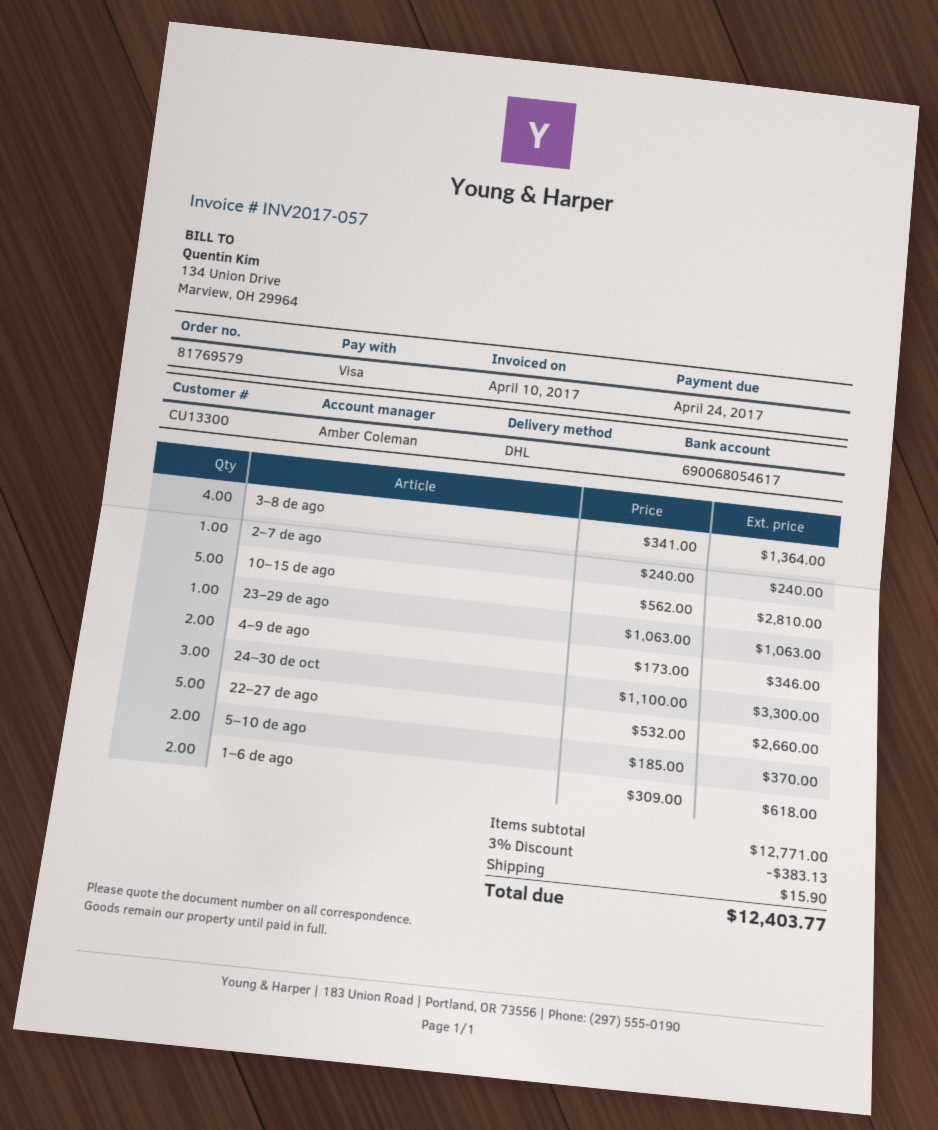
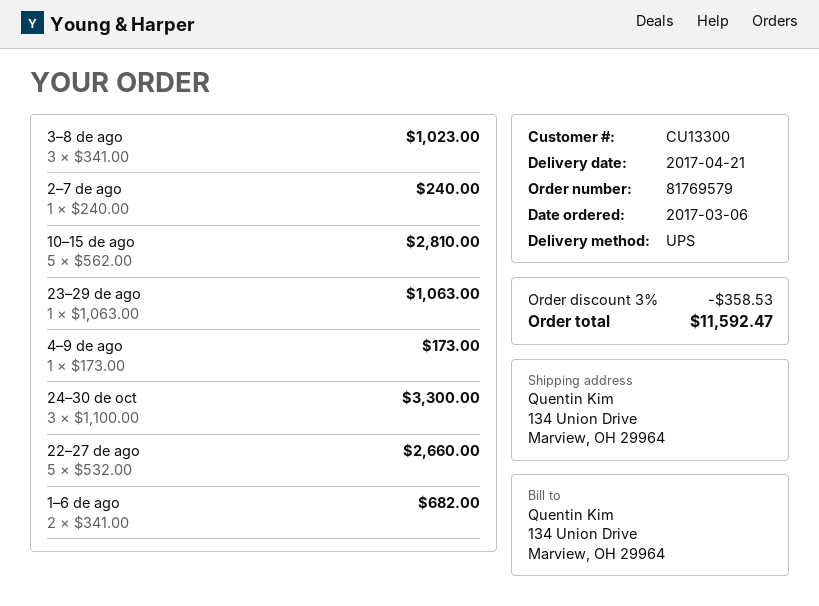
shipping method: DHL -> UPS
3–8 de ago: 4 x 341.00 = 1364.00 -> 3 x 341.00 = 1023.00
4–9 de ago: 2 x 173.00 = 346.00 -> 1 x 173.00 = 173.00
5–10 de ago: 2 x 185.00 = 370.00 -> none
1–6 de ago: 2 x 309.00 = 618.00 -> 2 x 341.00 = 682.00
discount: 3% = 383.13 -> 3% = 358.53
shipping: 15.90 -> none
total: 12403.77 -> 11592.47

